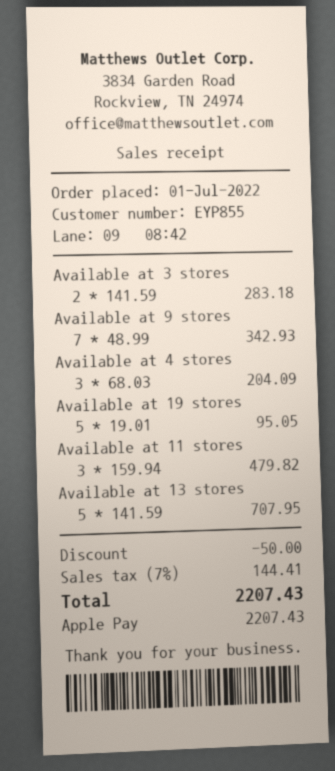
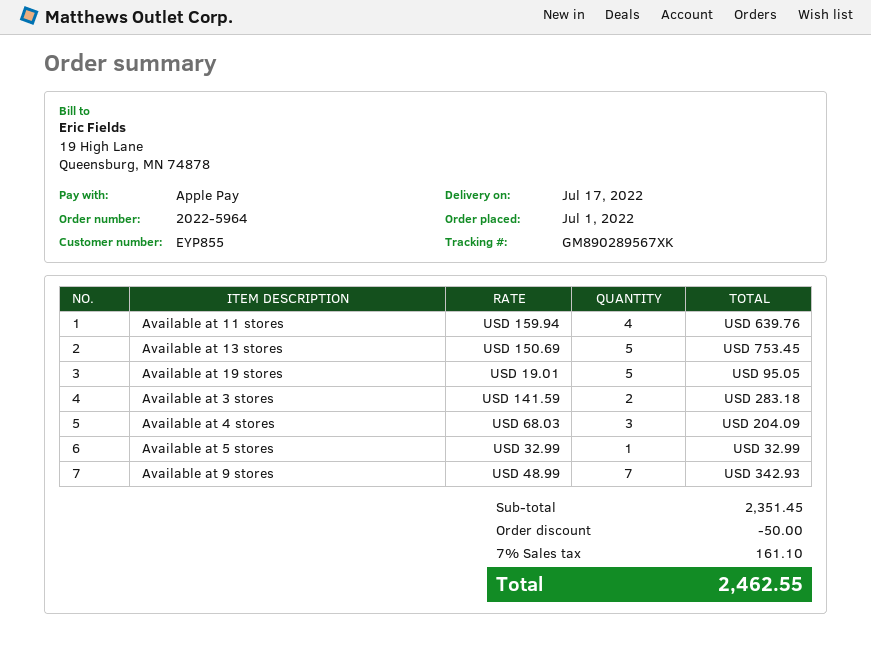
Available at 11 stores: 3 x 159.94 = 479.82 -> 4 x 159.94 = 639.76
Available at 13 stores: 5 x 141.59 = 707.95 -> 5 x 150.69 = 753.45
Available at 5 stores: none -> 1 x 32.99 = 32.99
tax: 7% = 144.41 -> 7% = 161.10
total: 2207.43 -> 2462.55

